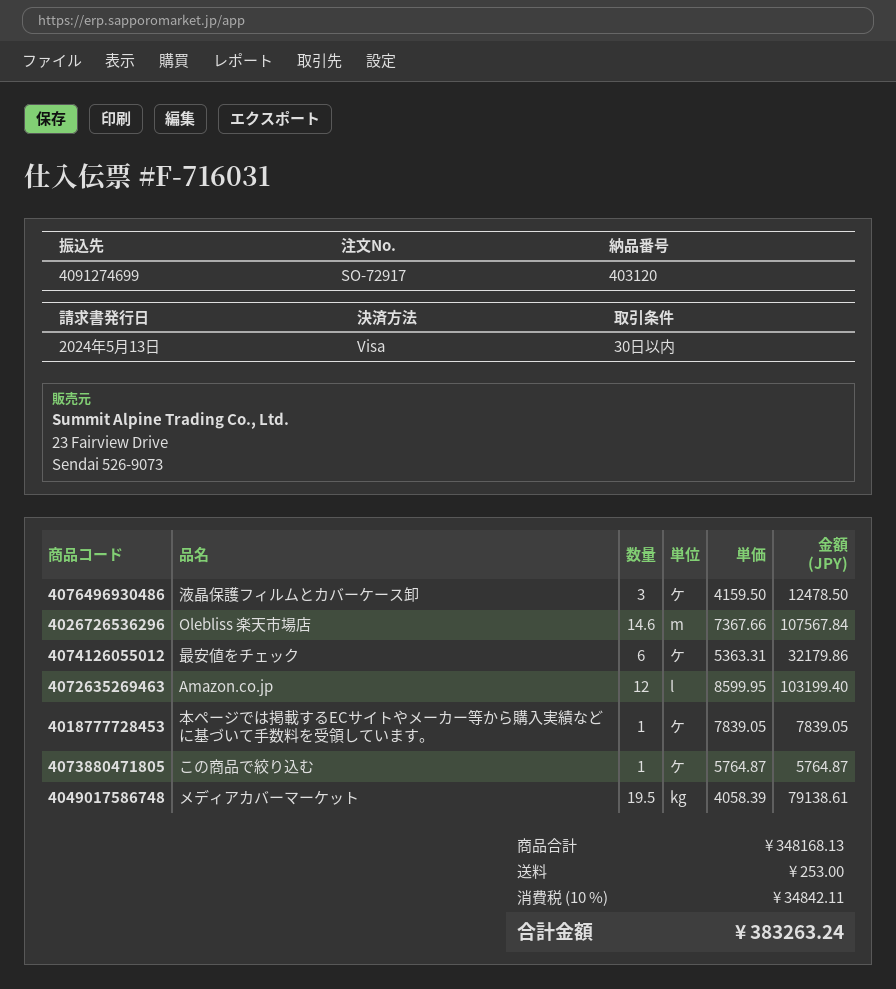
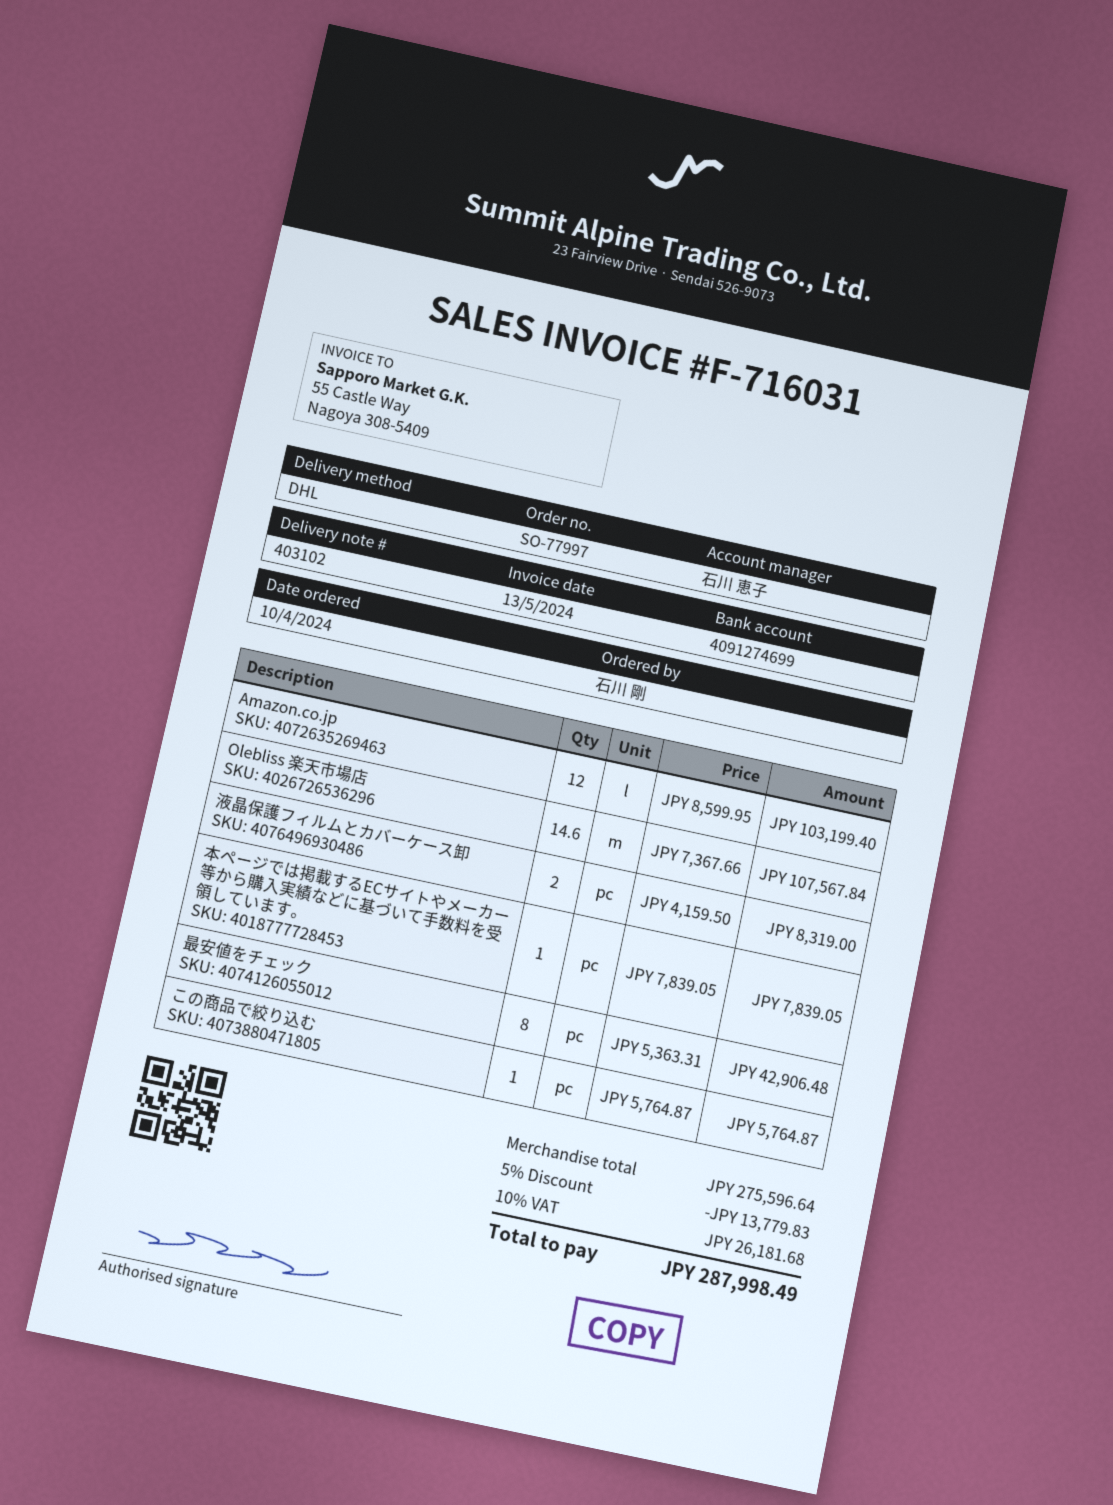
order number: SO-72917 -> SO-77997
delivery note number: 403120 -> 403102
液晶保護フィルムとカバーケース卸: 3 x 4159.50 = 12478.50 -> 2 x 4159.50 = 8319.00
最安値をチェック: 6 x 5363.31 = 32179.86 -> 8 x 5363.31 = 42906.48
メディアカバーマーケット: 19.5 x 4058.39 = 79138.61 -> none
subtotal: 348168.13 -> 275596.64
discount: none -> 5% = 13779.83
shipping: 253.00 -> none
tax: 10% = 34842.11 -> 10% = 26181.68
total: 383263.24 -> 287998.49

